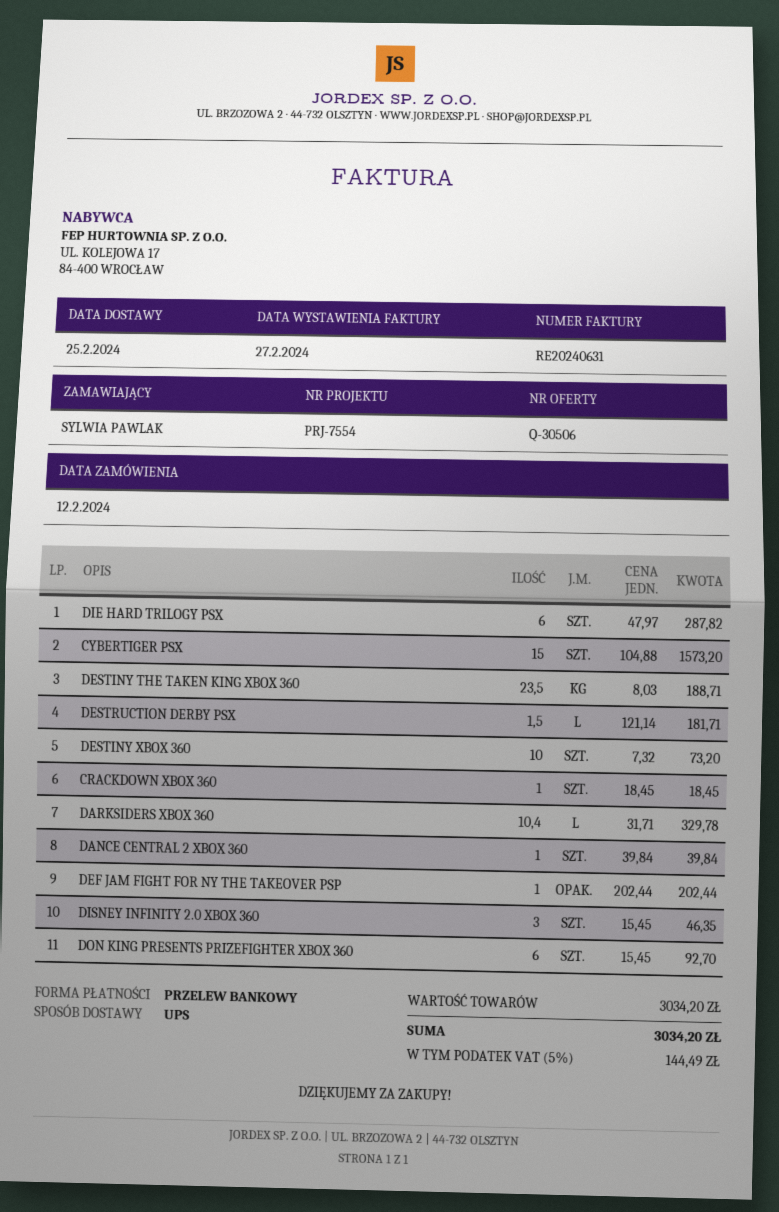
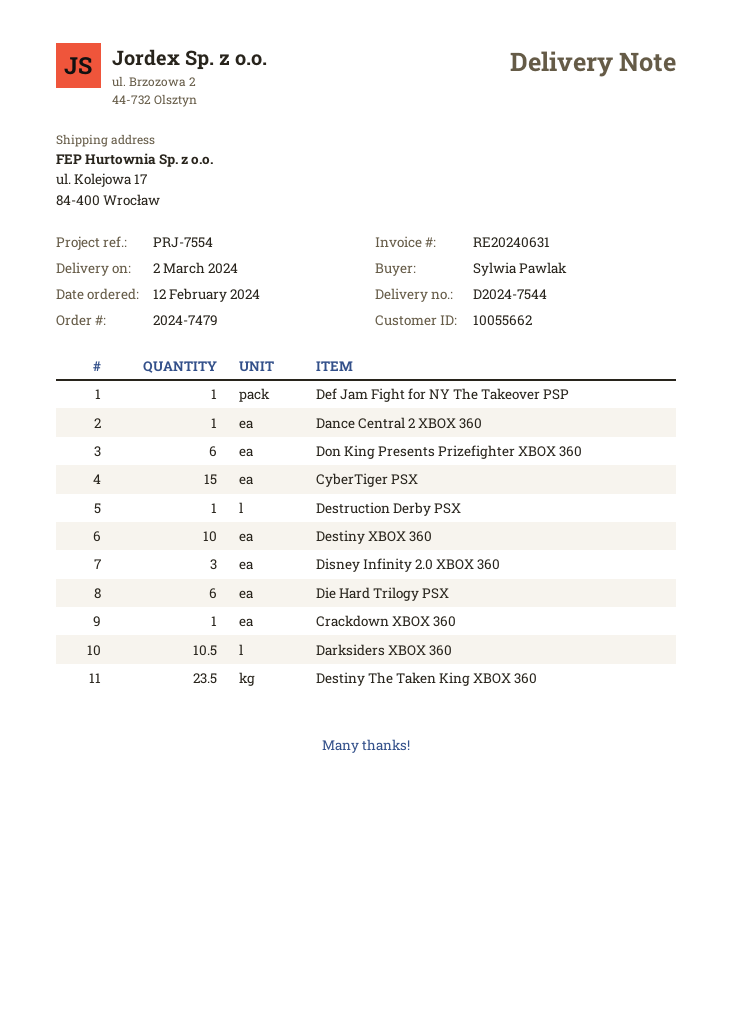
delivery date: 2024-02-25 -> 2024-03-02
DESTRUCTION DERBY PSX: 1.5 -> 1
DARKSIDERS XBOX 360: 10.4 -> 10.5

